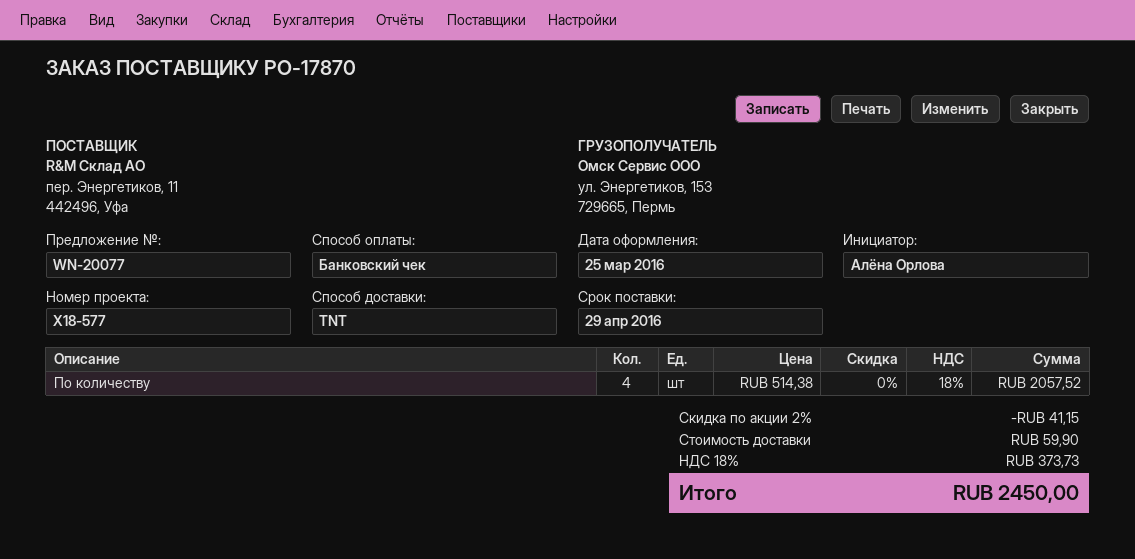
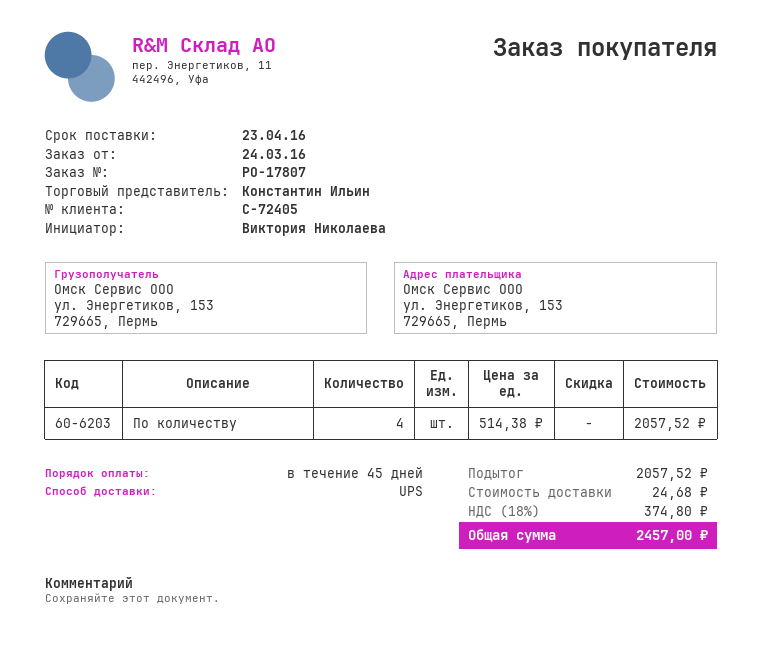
order number: PO-17870 -> PO-17807
order date: 2016-03-25 -> 2016-03-24
delivery date: 2016-04-29 -> 2016-04-23
ordered by: Алёна Орлова -> Виктория Николаева
shipping method: TNT -> UPS
discount: 2% = 41.15 -> none
shipping: 59.90 -> 24.68
tax: 18% = 373.73 -> 18% = 374.80
total: 2450.00 -> 2457.00

